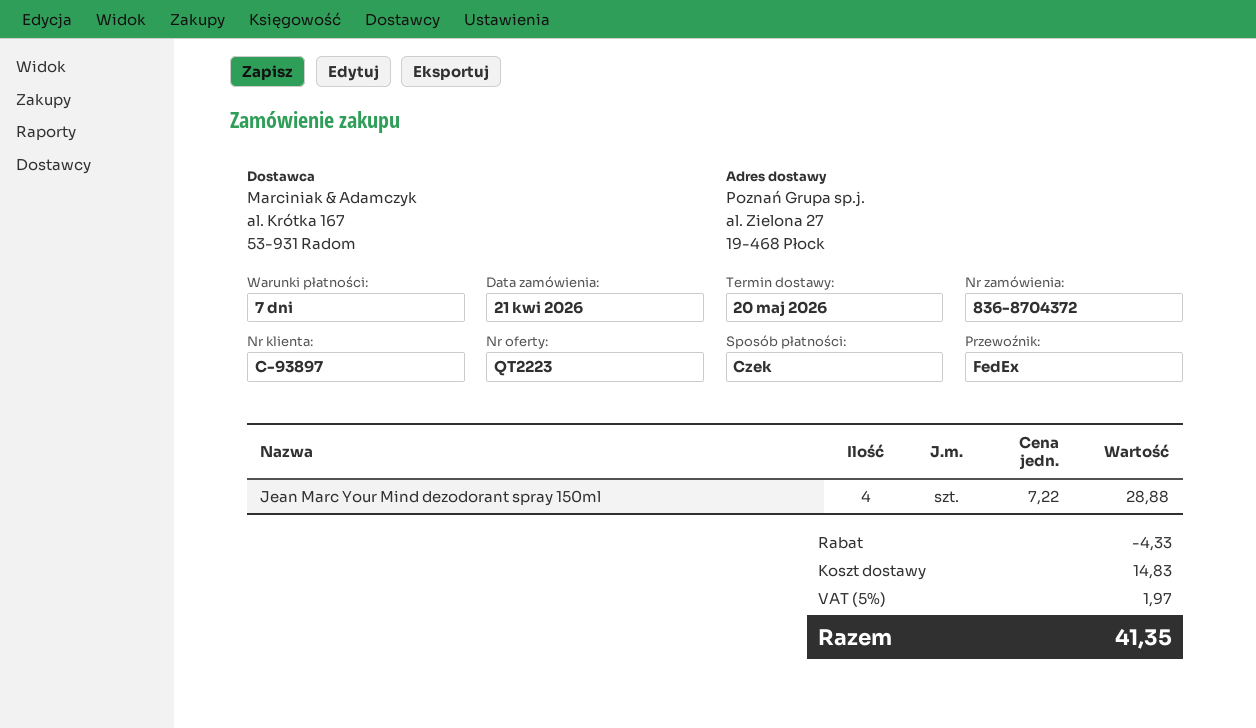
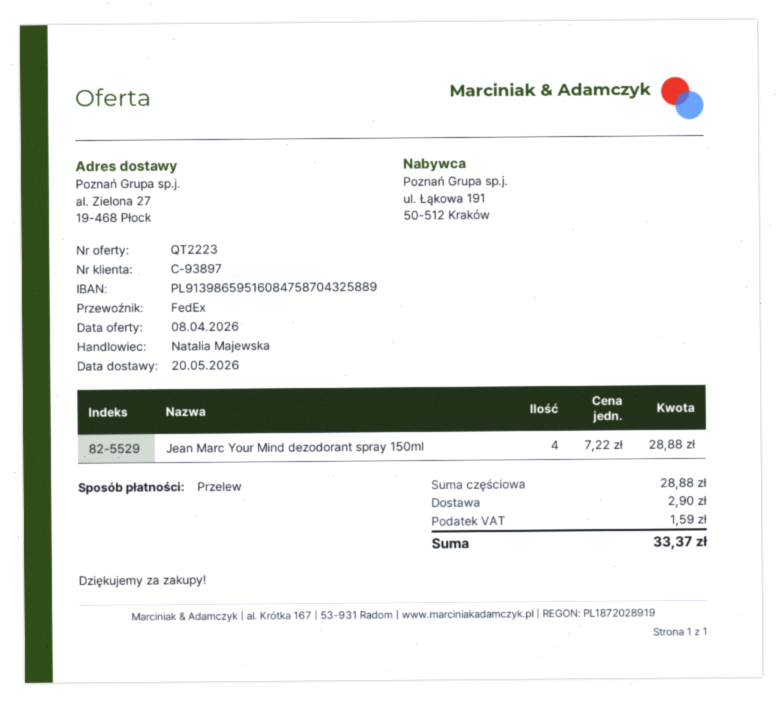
payment method: cheque -> bank transfer
discount: 4.33 -> none
shipping: 14.83 -> 2.90
tax: 1.97 -> 1.59
total: 41.35 -> 33.37

